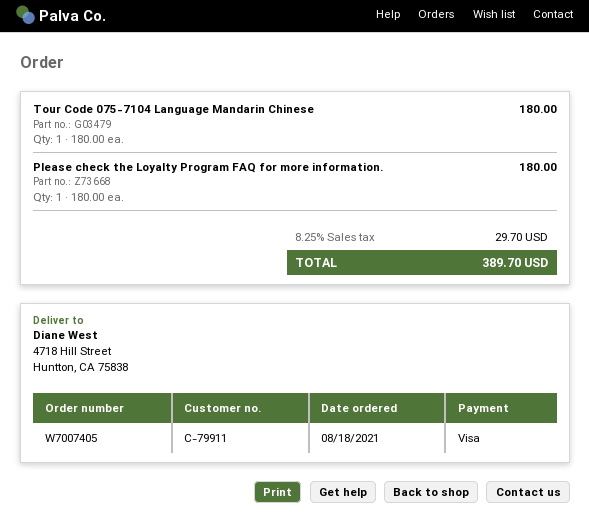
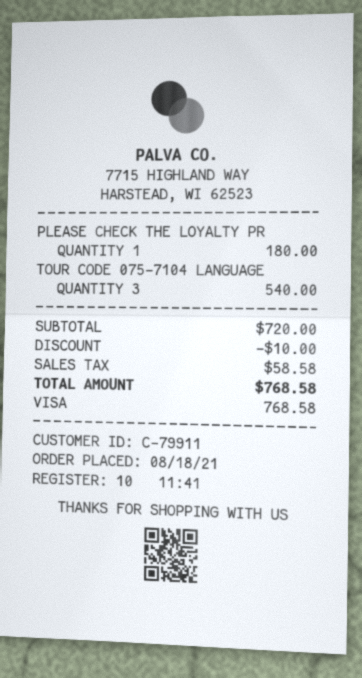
Tour Code 075-7104 Language Mandarin Chinese: 1 for 180.00 -> 3 for 540.00
discount: none -> 10.00
tax: 29.70 -> 58.58
total: 389.70 -> 768.58

